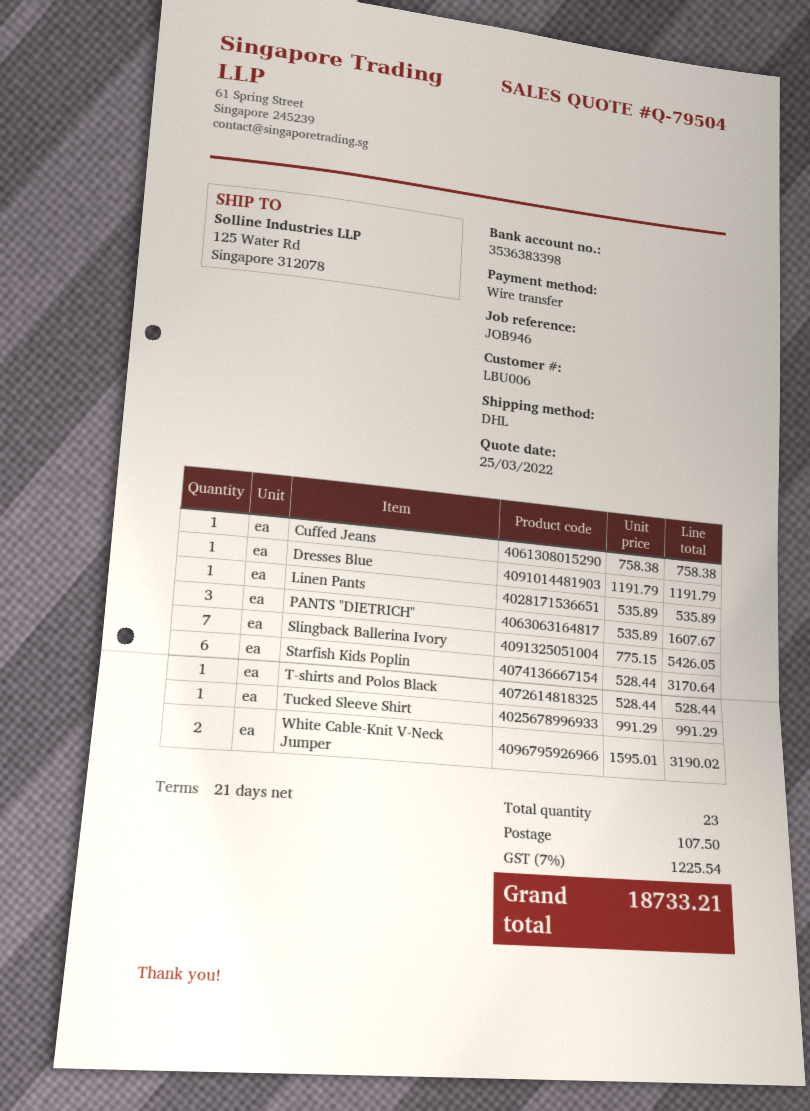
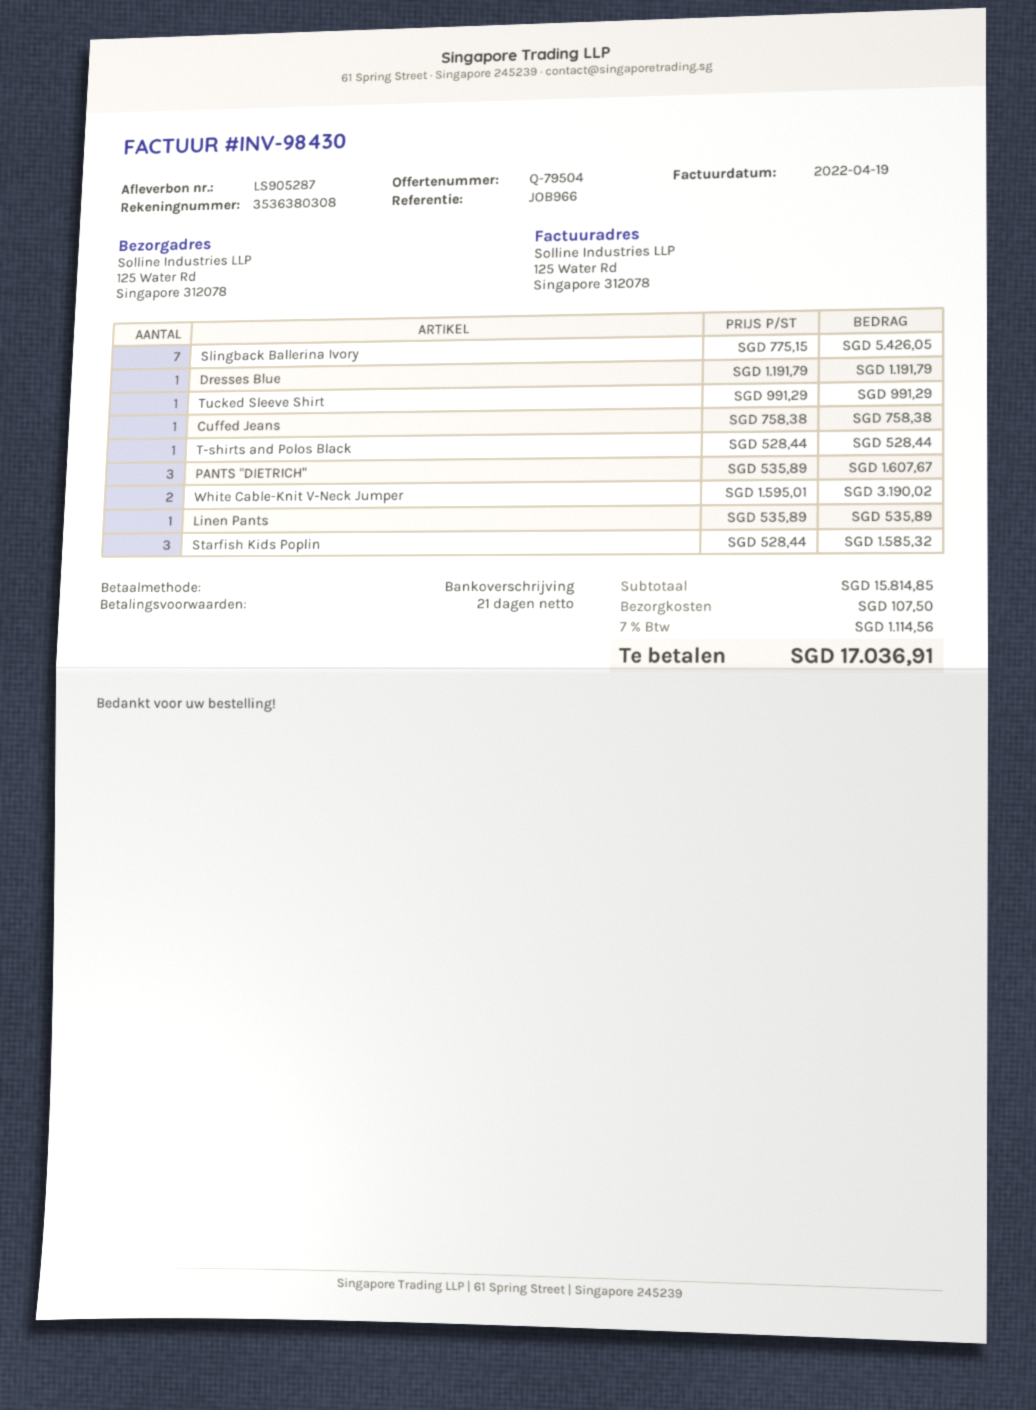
reference: JOB946 -> JOB966
bank account: 3536383398 -> 3536380308
Starfish Kids Poplin: 6 x 528.44 = 3170.64 -> 3 x 528.44 = 1585.32
tax: 7% = 1225.54 -> 7% = 1114.56
total: 18733.21 -> 17036.91

